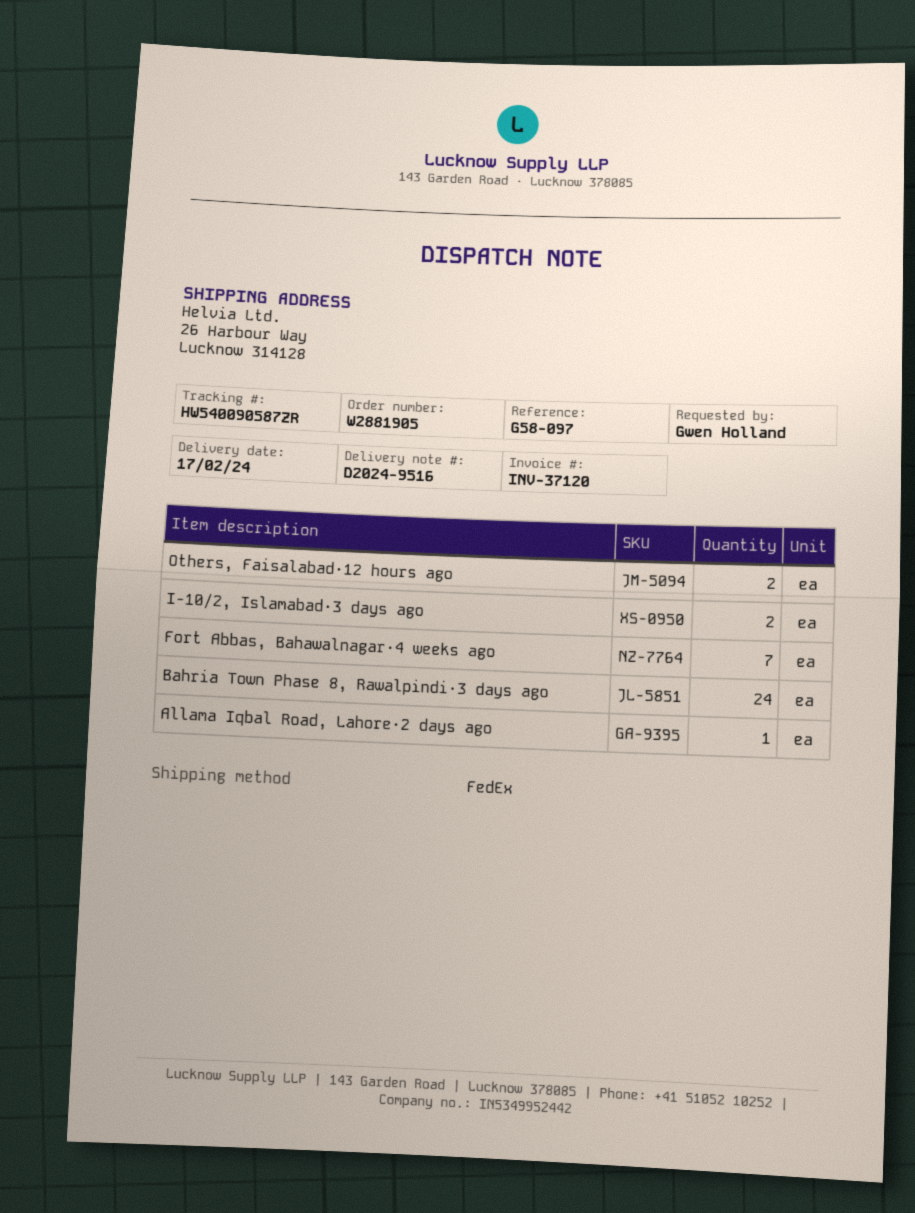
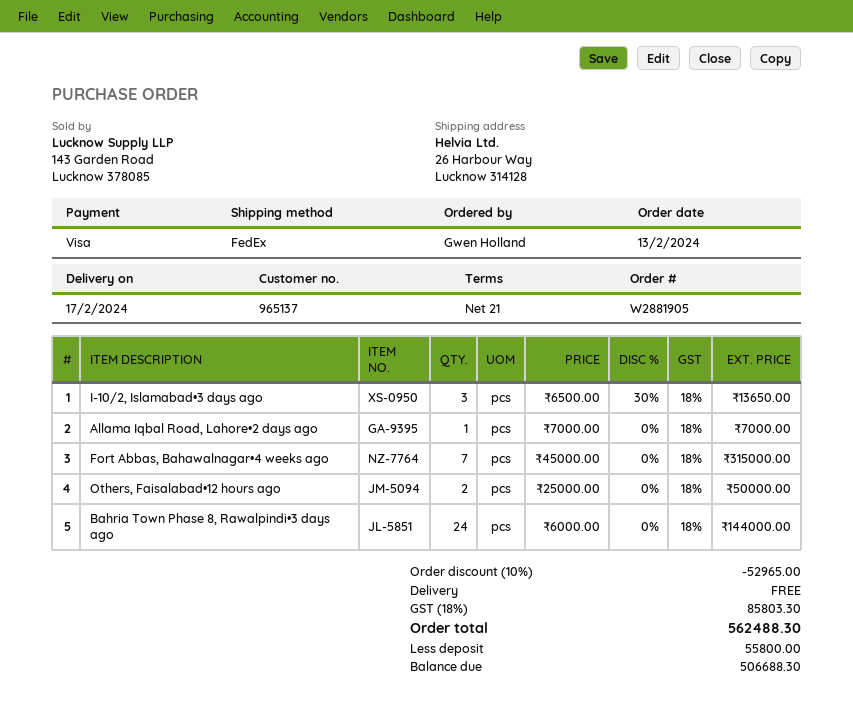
I-10/2, Islamabad•3 days ago: 2 -> 3

